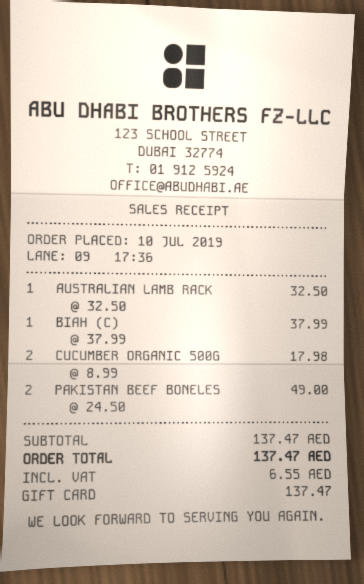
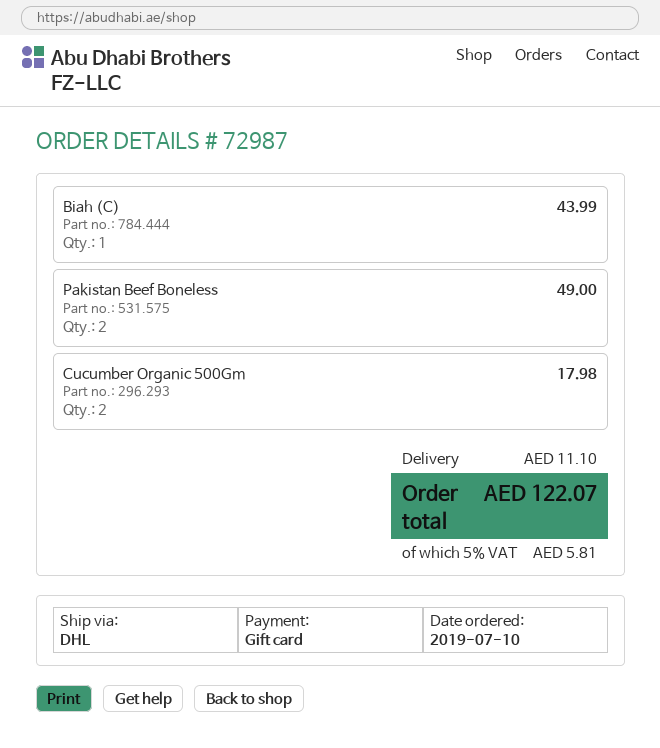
AUSTRALIAN LAMB RACK: 1 for 32.50 -> none
BIAH (C): 1 for 37.99 -> 1 for 43.99
shipping: none -> 11.10
tax: 6.55 -> 5.81
total: 137.47 -> 122.07

